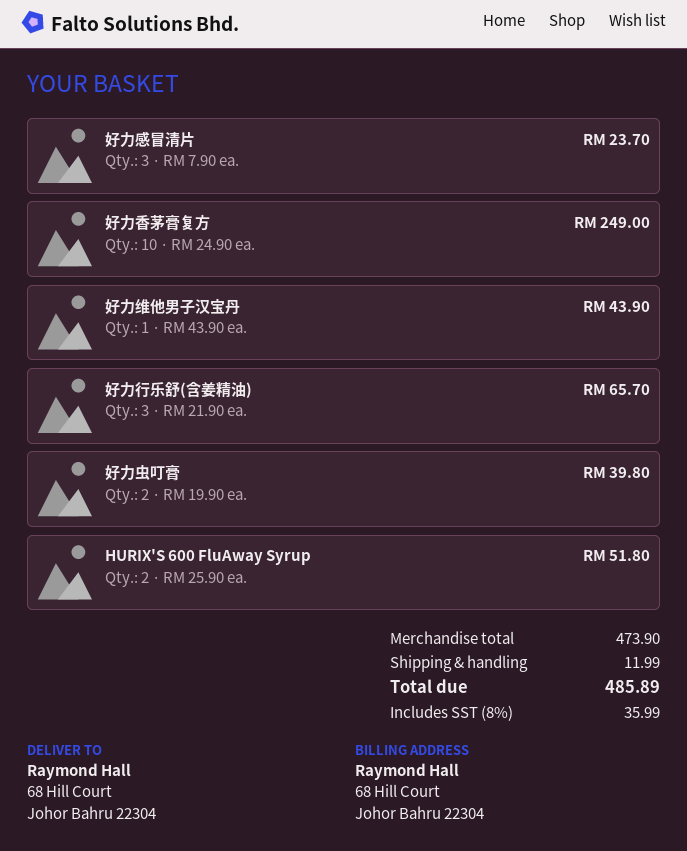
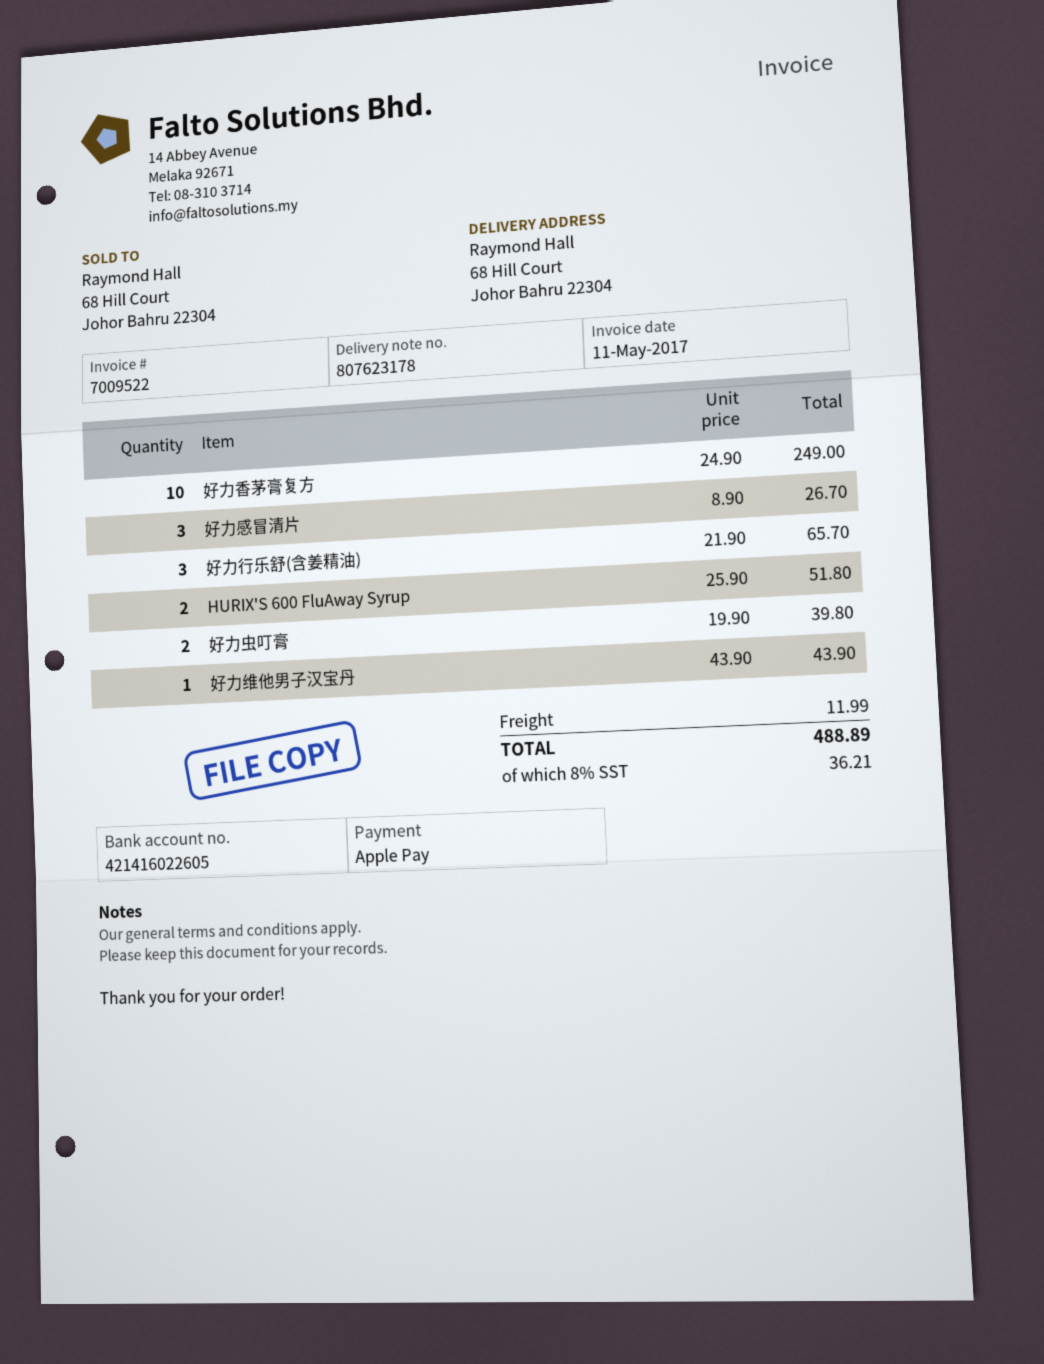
好力感冒清片: 3 x 7.90 = 23.70 -> 3 x 8.90 = 26.70
tax: 8% = 35.99 -> 8% = 36.21
total: 485.89 -> 488.89

